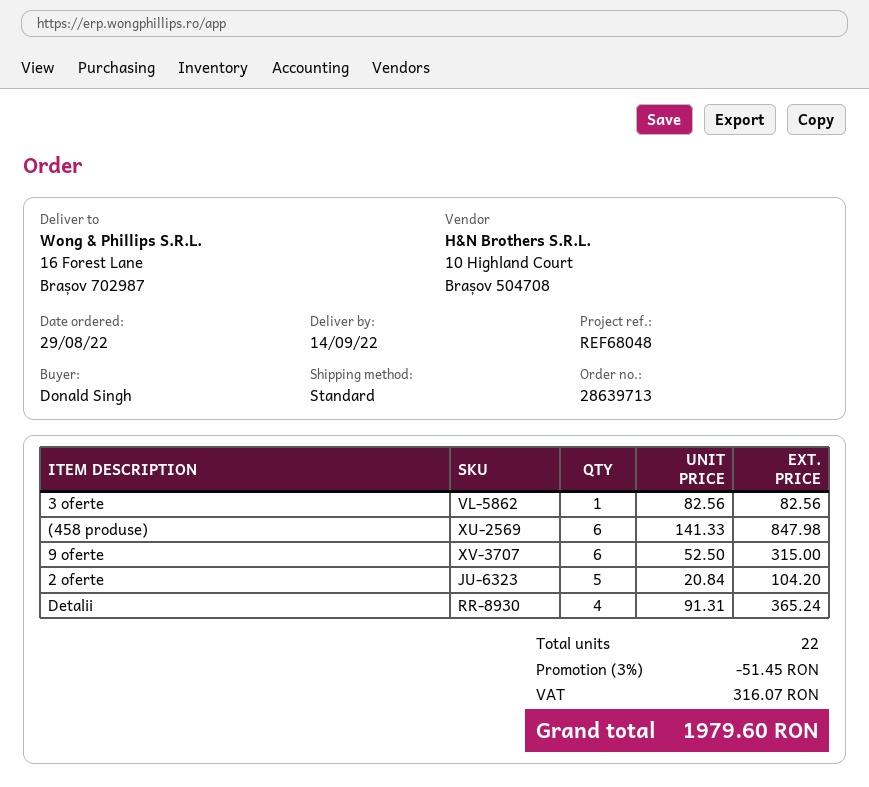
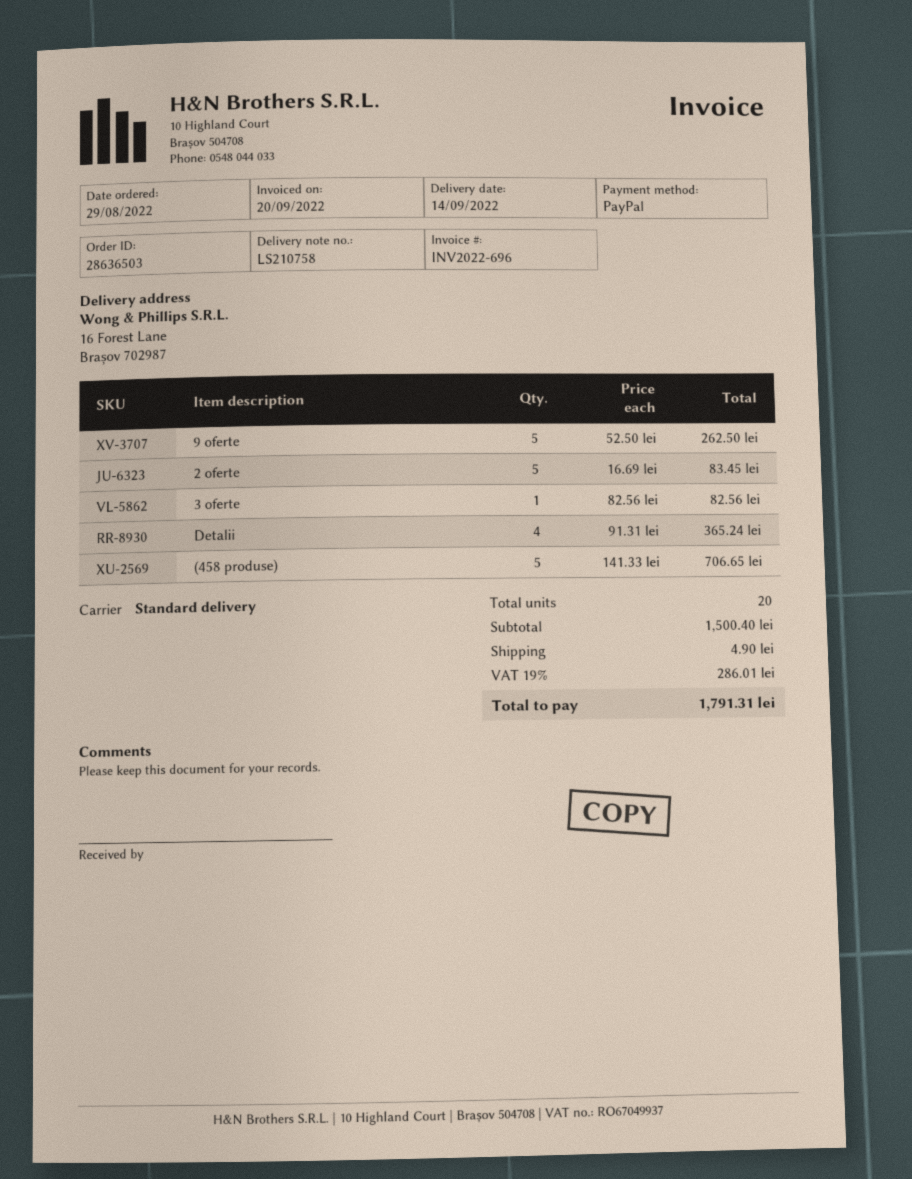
order number: 28639713 -> 28636503
(458 produse): 6 x 141.33 = 847.98 -> 5 x 141.33 = 706.65
9 oferte: 6 x 52.50 = 315.00 -> 5 x 52.50 = 262.50
2 oferte: 5 x 20.84 = 104.20 -> 5 x 16.69 = 83.45
total quantity: 22 -> 20
discount: 3% = 51.45 -> none
shipping: none -> 4.90
tax: 316.07 -> 286.01
total: 1979.60 -> 1791.31

